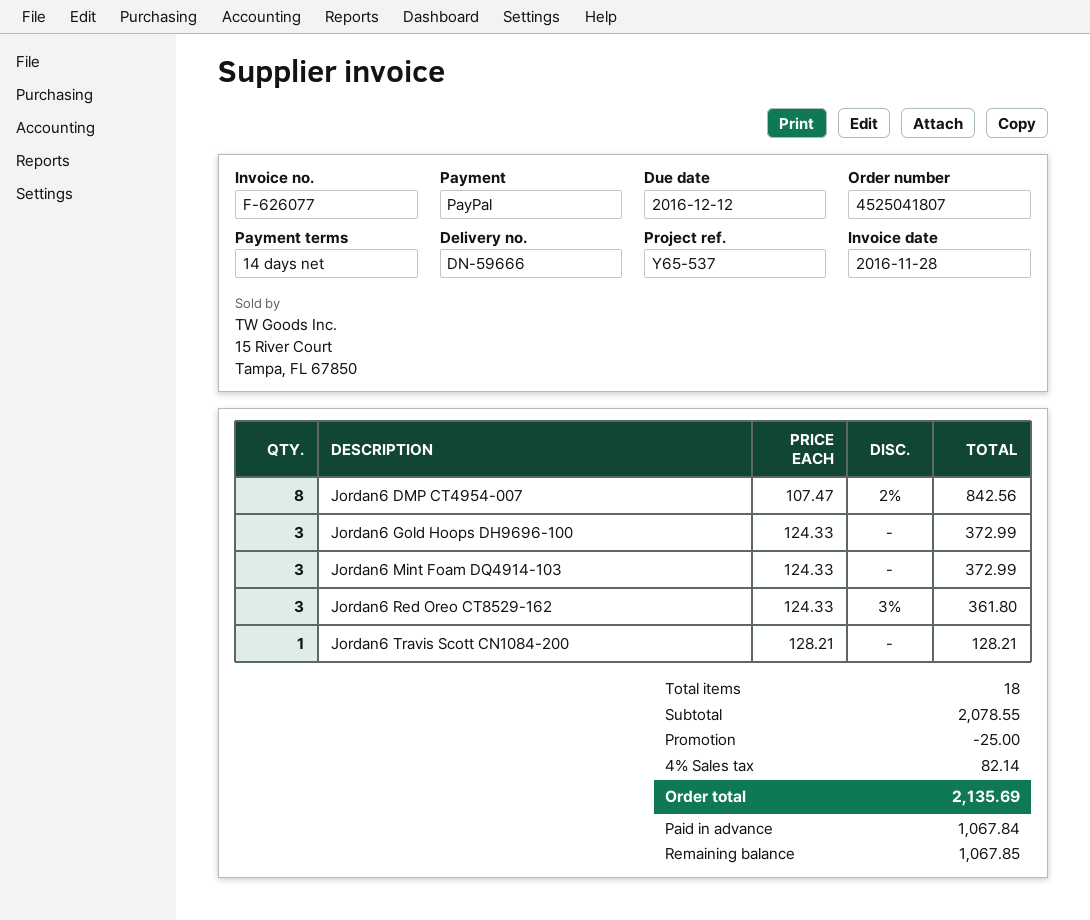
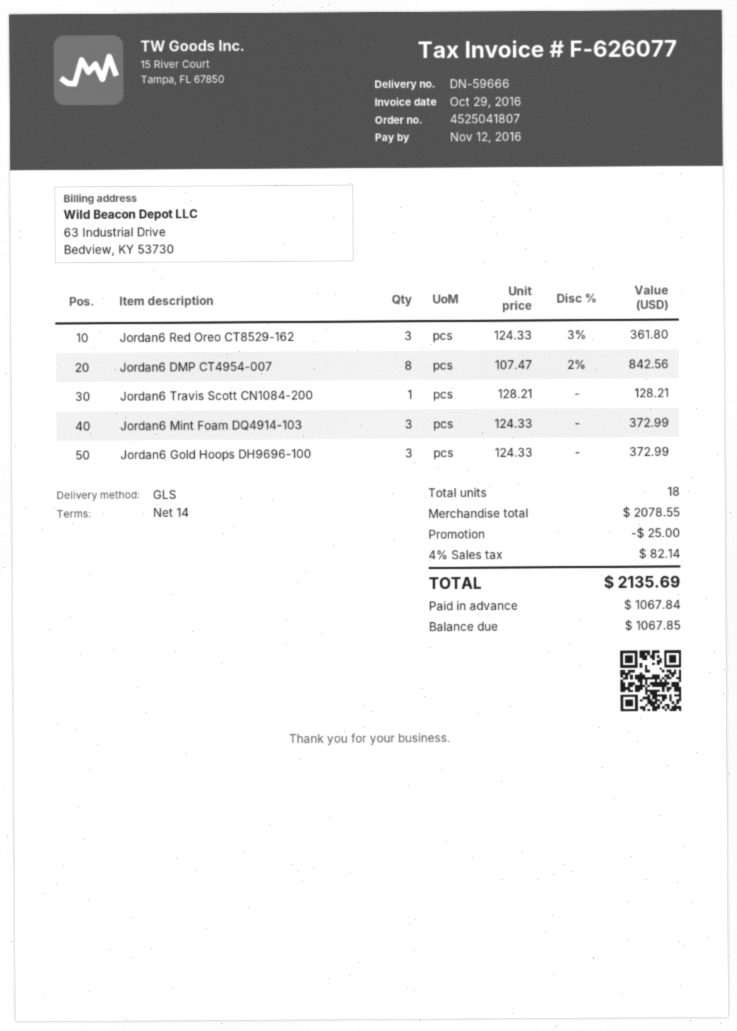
invoice date: 2016-11-28 -> 2016-10-29
due date: 2016-12-12 -> 2016-11-12

